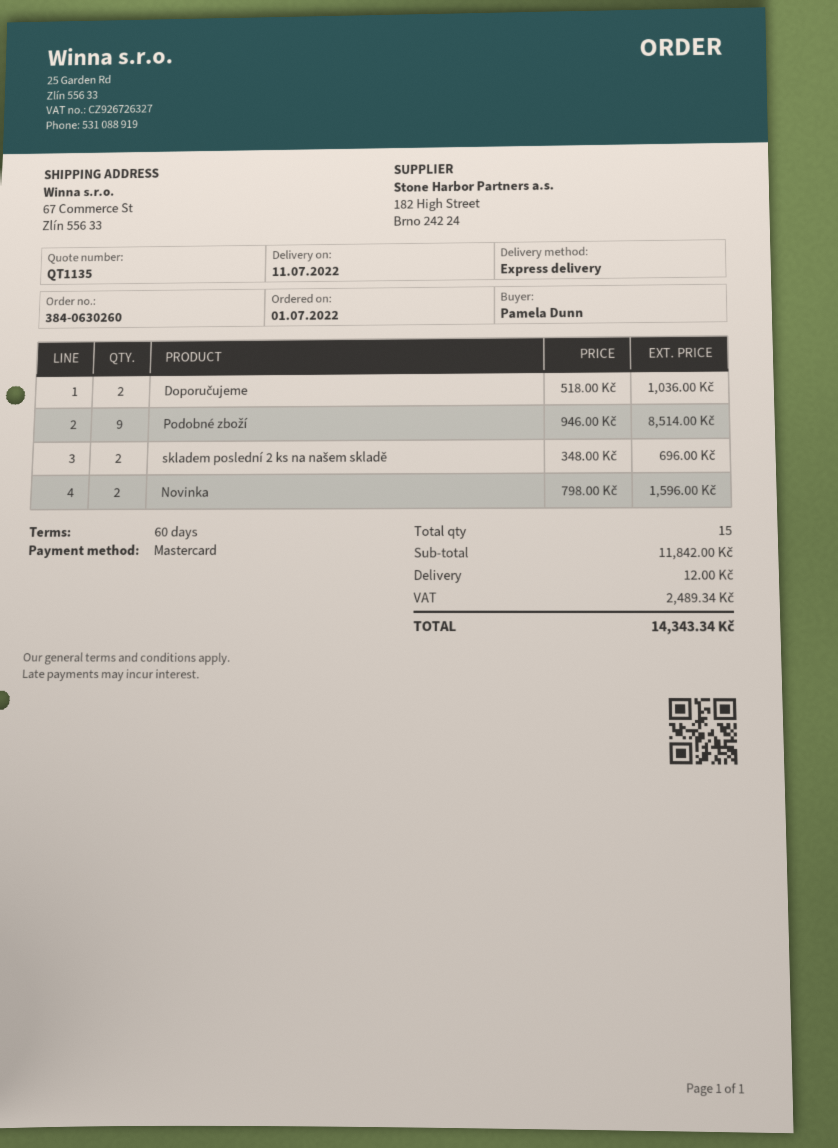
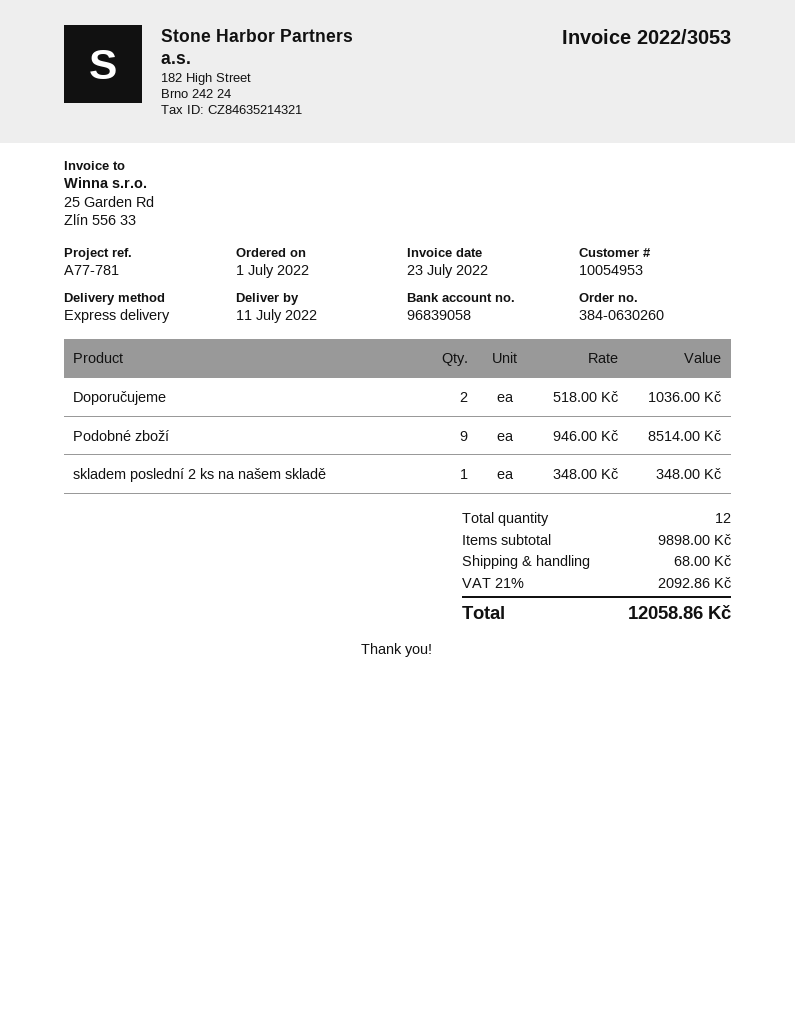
skladem poslední 2 ks na našem skladě: 2 x 348.00 = 696.00 -> 1 x 348.00 = 348.00
Novinka: 2 x 798.00 = 1596.00 -> none
total quantity: 15 -> 12
subtotal: 11842.00 -> 9898.00
shipping: 12.00 -> 68.00
tax: 2489.34 -> 2092.86
total: 14343.34 -> 12058.86

